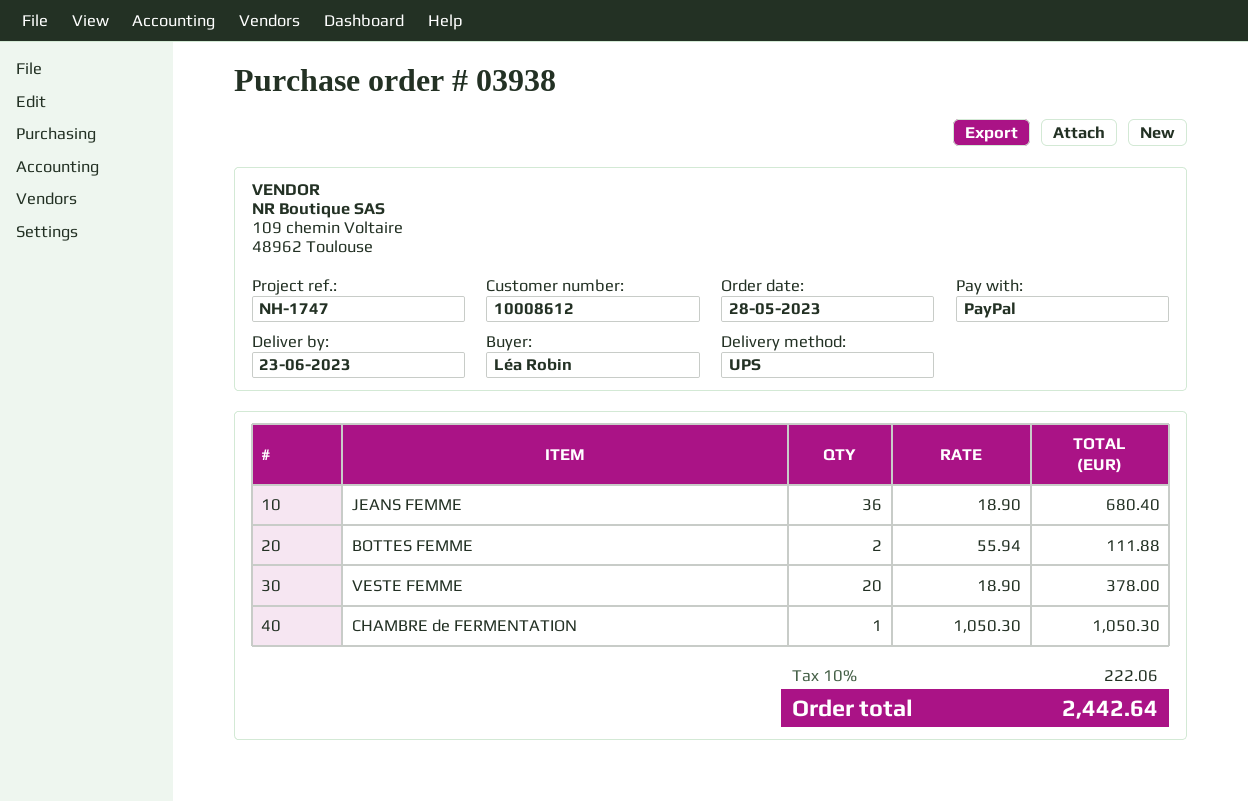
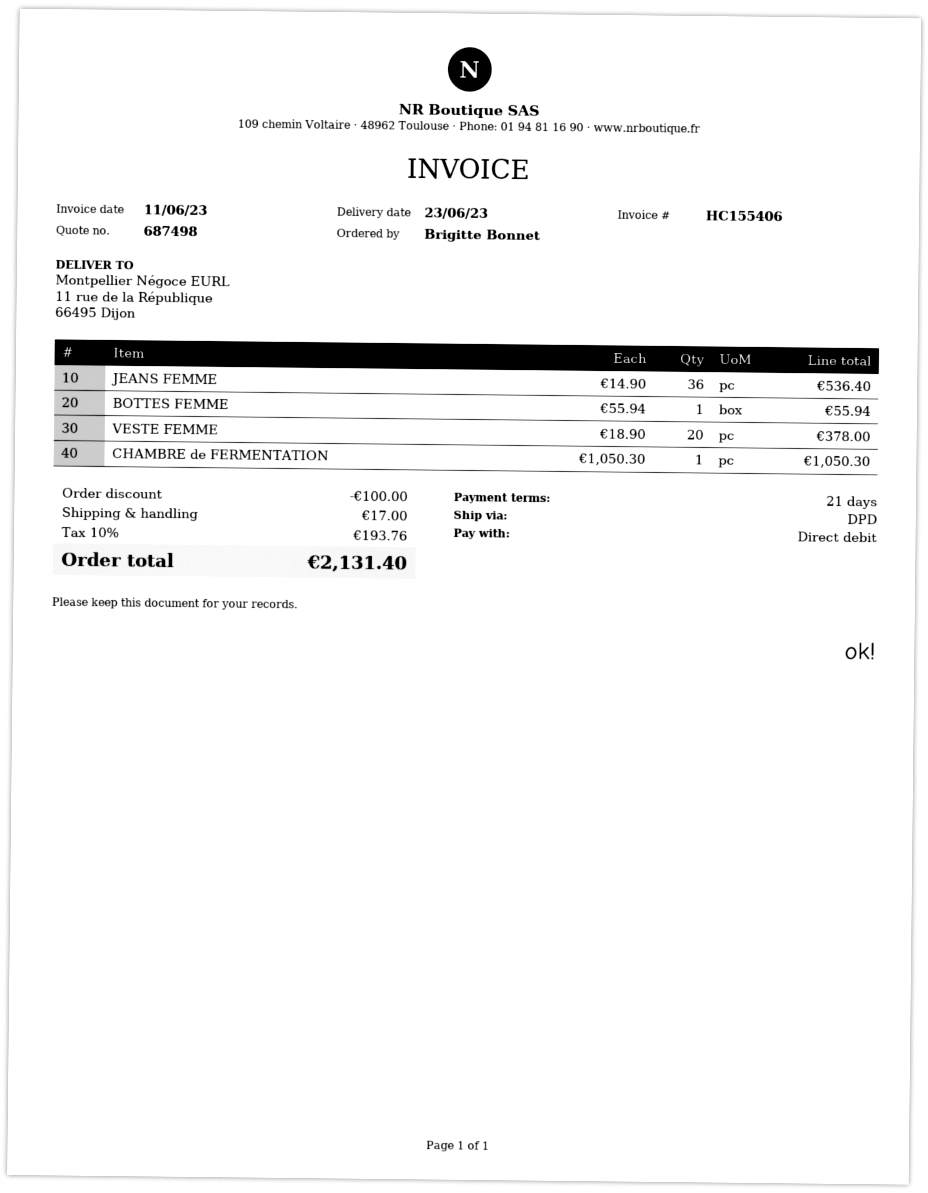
ordered by: Léa Robin -> Brigitte Bonnet
payment method: PayPal -> direct debit
shipping method: UPS -> DPD
JEANS FEMME: 36 x 18.90 = 680.40 -> 36 x 14.90 = 536.40
BOTTES FEMME: 2 x 55.94 = 111.88 -> 1 x 55.94 = 55.94
discount: none -> 100.00
shipping: none -> 17.00
tax: 10% = 222.06 -> 10% = 193.76
total: 2442.64 -> 2131.40

